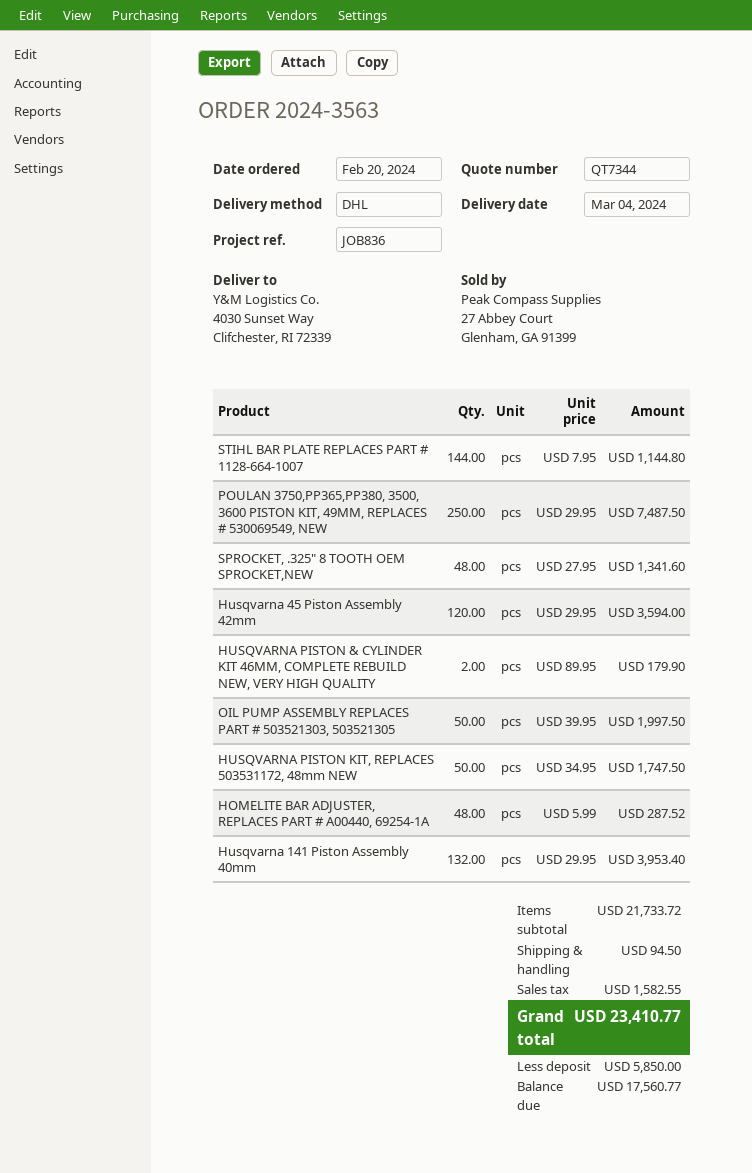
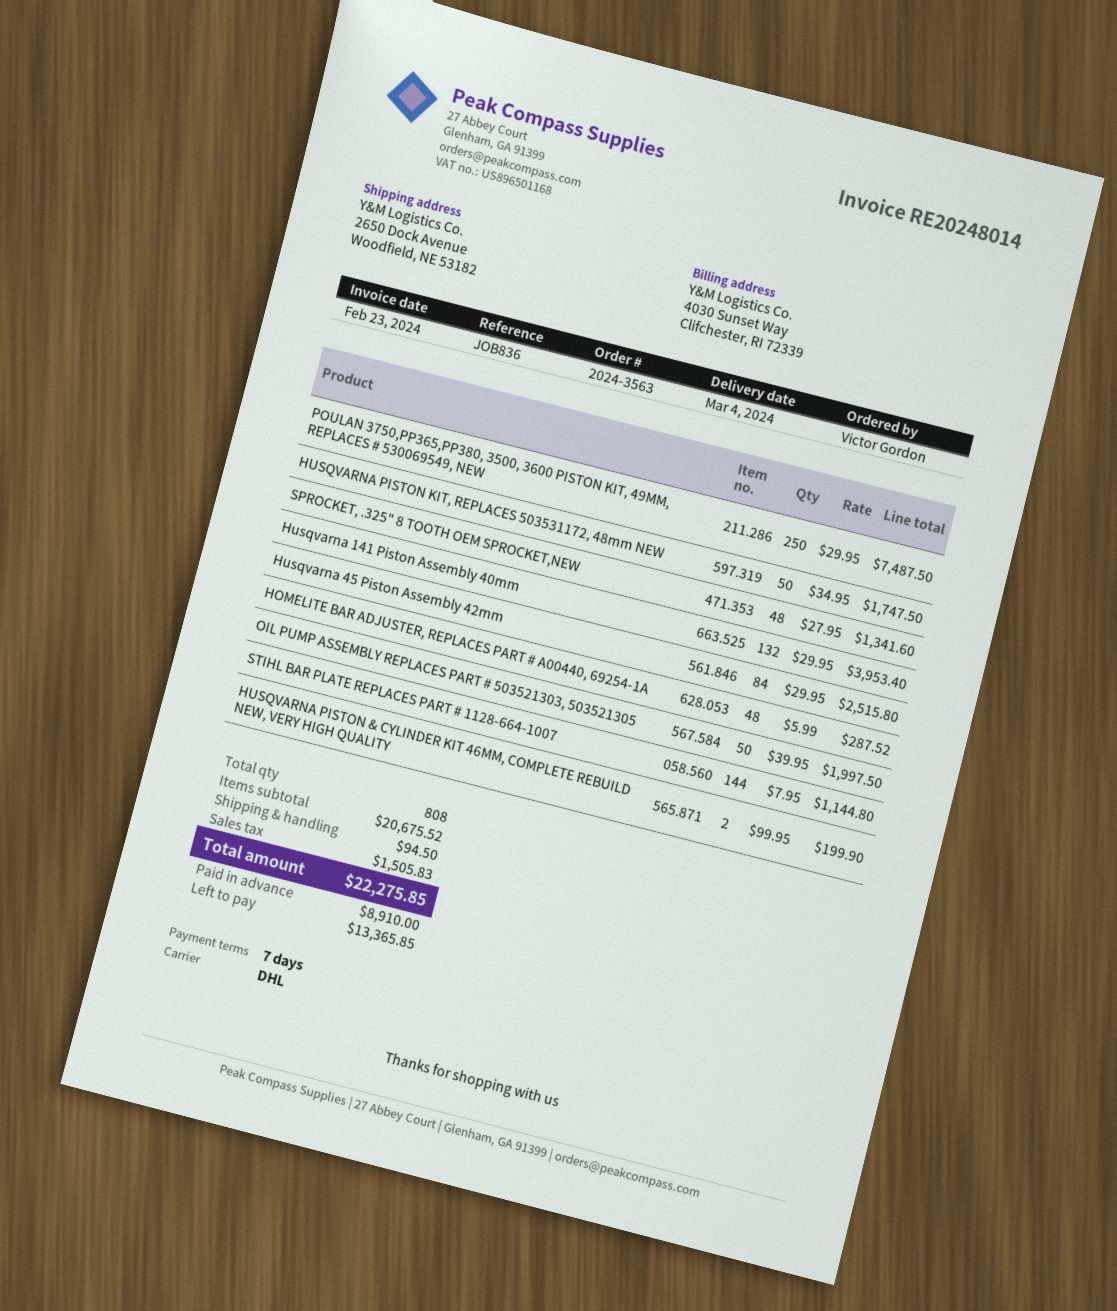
ship to: 4030 Sunset Way, Clifchester, RI 72339 -> 2650 Dock Avenue, Woodfield, NE 53182
Husqvarna 45 Piston Assembly 42mm: 120 x 29.95 = 3594.00 -> 84 x 29.95 = 2515.80
HUSQVARNA PISTON & CYLINDER KIT 46MM, COMPLETE REBUILD NEW, VERY HIGH QUALITY: 2 x 89.95 = 179.90 -> 2 x 99.95 = 199.90
subtotal: 21733.72 -> 20675.52
tax: 1582.55 -> 1505.83
total: 23410.77 -> 22275.85
deposit: 5850.00 -> 8910.00
balance: 17560.77 -> 13365.85

